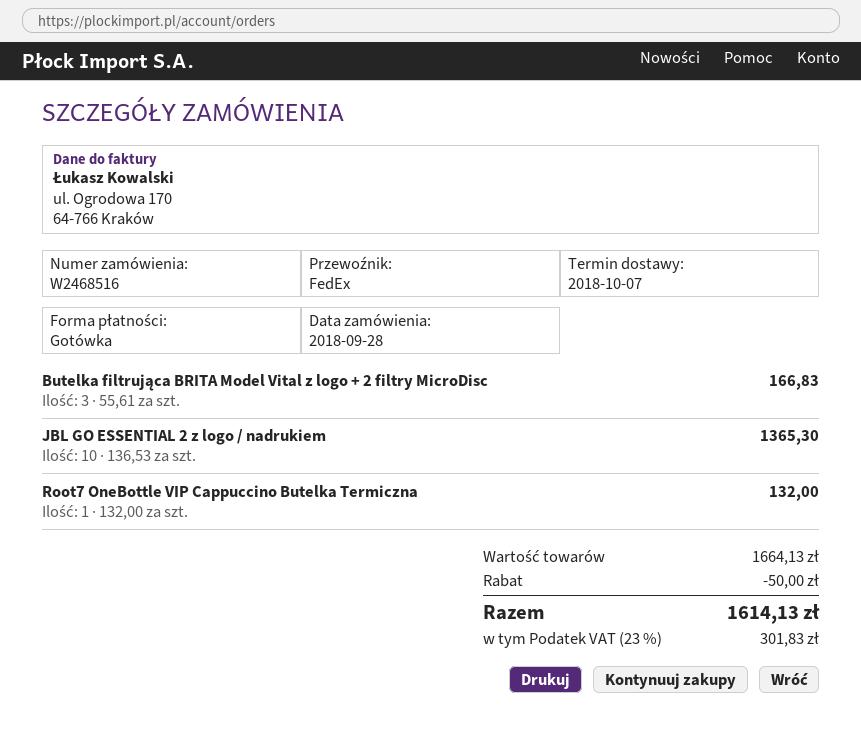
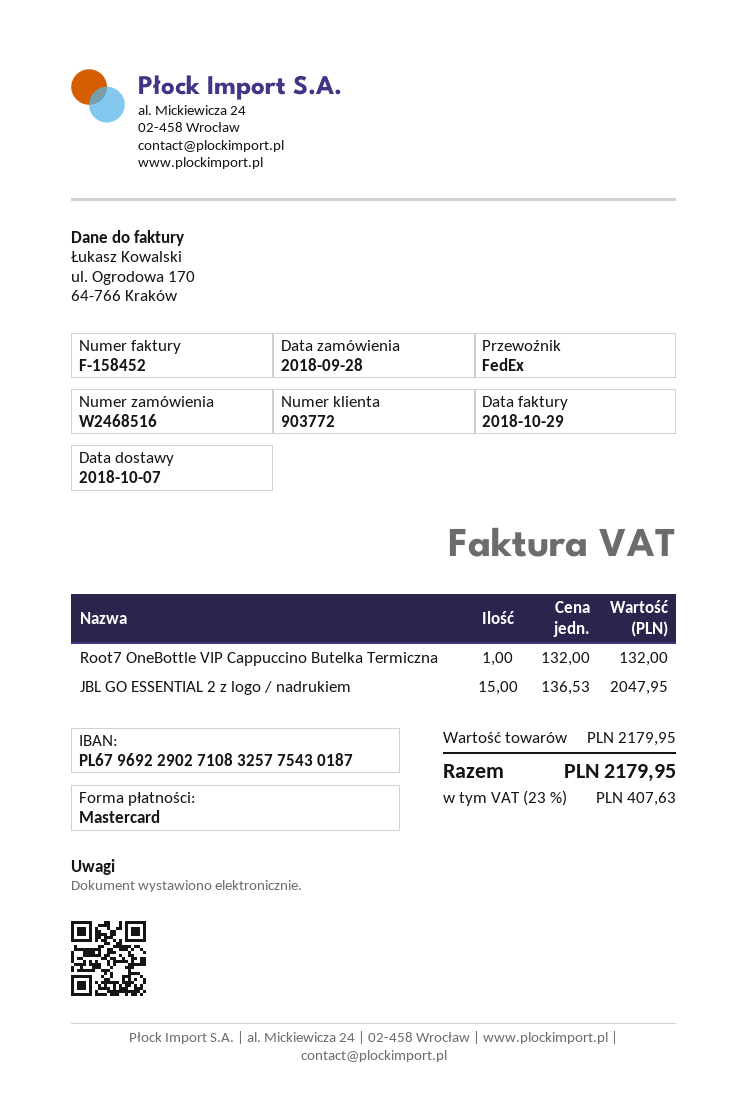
payment method: cash -> Mastercard
Butelka filtrująca BRITA Model Vital z logo + 2 filtry MicroDisc: 3 x 55.61 = 166.83 -> none
JBL GO ESSENTIAL 2 z logo / nadrukiem: 10 x 136.53 = 1365.30 -> 15 x 136.53 = 2047.95
subtotal: 1664.13 -> 2179.95
discount: 50.00 -> none
tax: 23% = 301.83 -> 23% = 407.63
total: 1614.13 -> 2179.95

